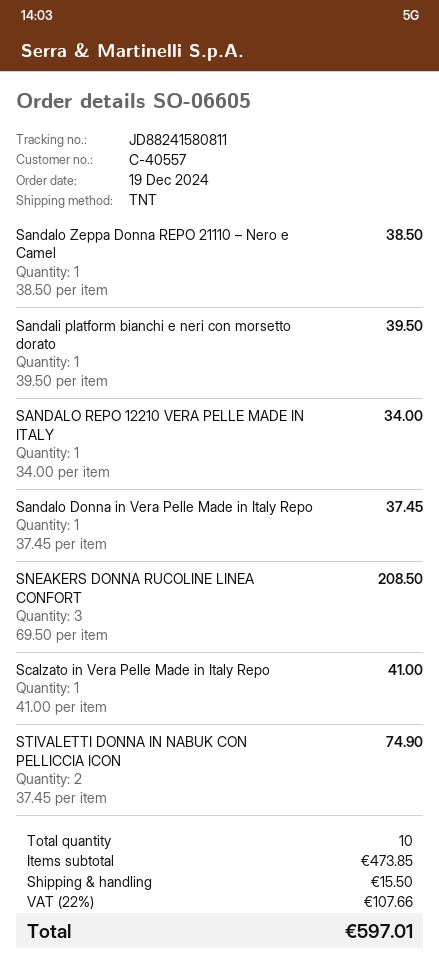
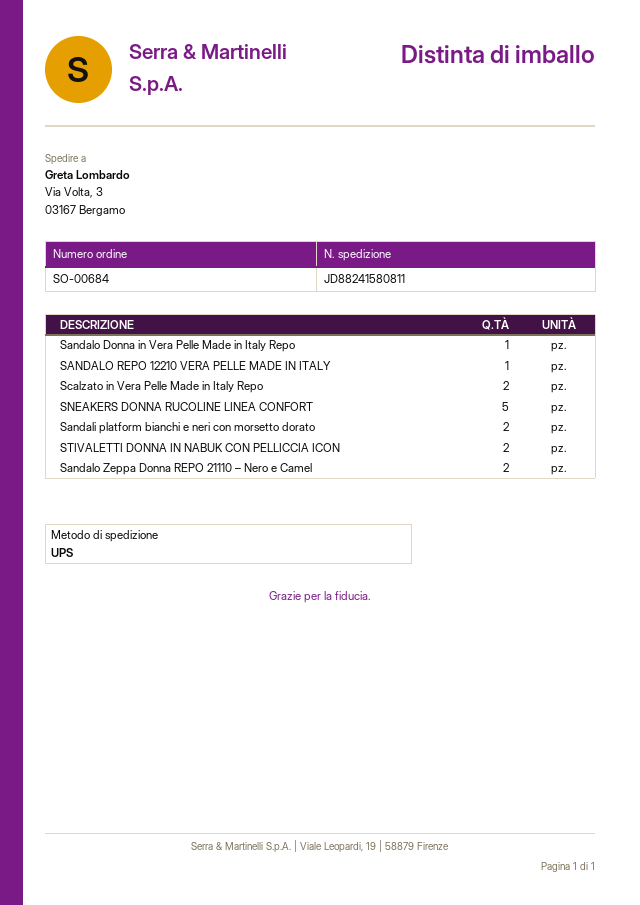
order number: SO-06605 -> SO-00684
shipping method: TNT -> UPS
Sandalo Zeppa Donna REPO 21110 – Nero e Camel: 1 -> 2
Sandali platform bianchi e neri con morsetto dorato: 1 -> 2
SNEAKERS DONNA RUCOLINE LINEA CONFORT: 3 -> 5
Scalzato in Vera Pelle Made in Italy Repo: 1 -> 2

